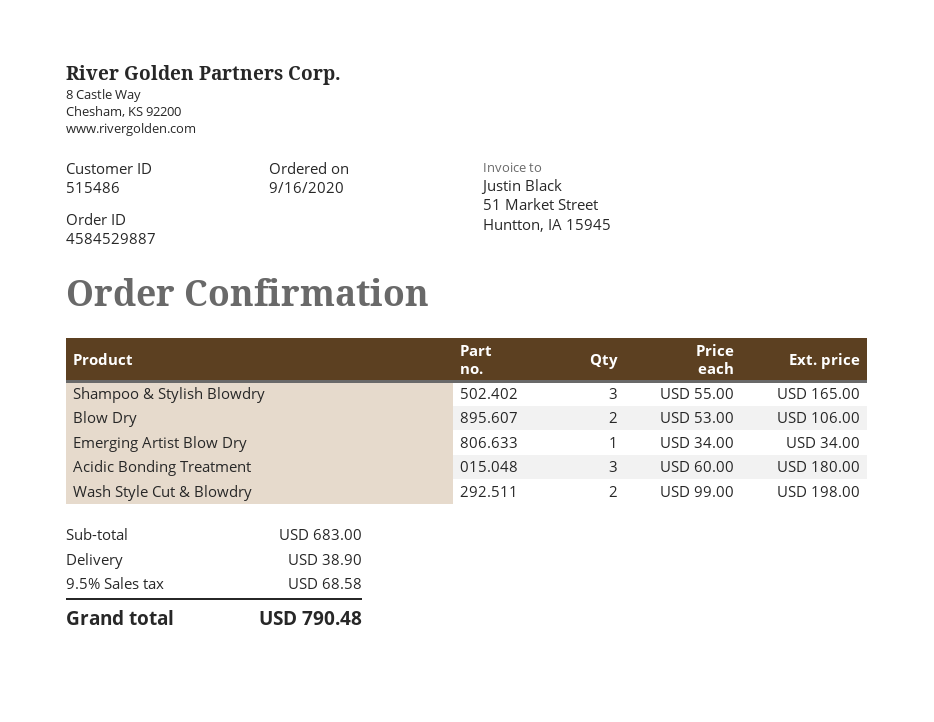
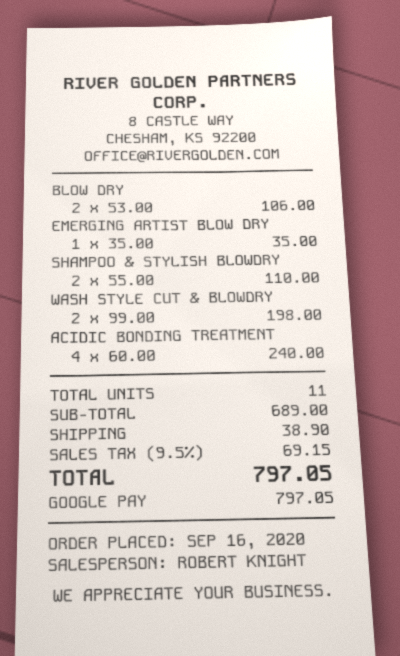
Shampoo & Stylish Blowdry: 3 x 55.00 = 165.00 -> 2 x 55.00 = 110.00
Emerging Artist Blow Dry: 1 x 34.00 = 34.00 -> 1 x 35.00 = 35.00
Acidic Bonding Treatment: 3 x 60.00 = 180.00 -> 4 x 60.00 = 240.00
subtotal: 683.00 -> 689.00
tax: 9.5% = 68.58 -> 9.5% = 69.15
total: 790.48 -> 797.05

